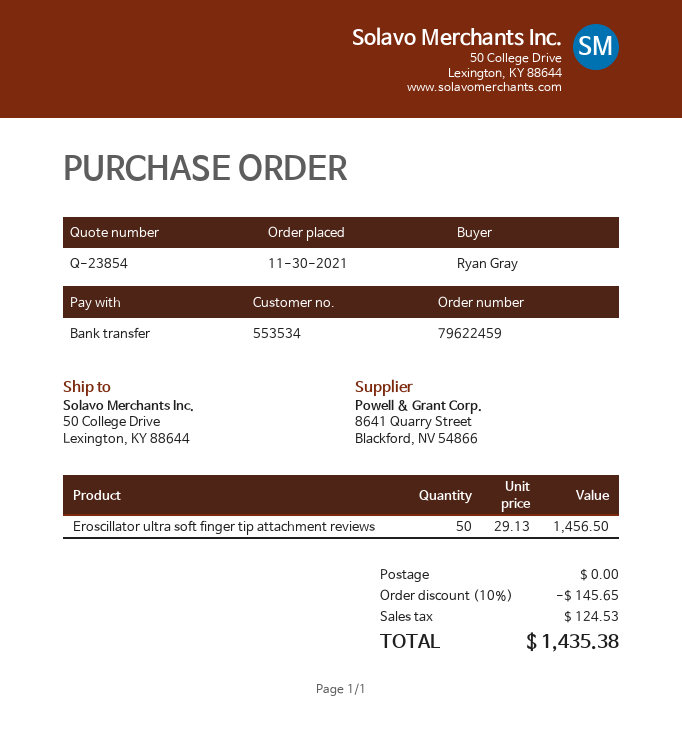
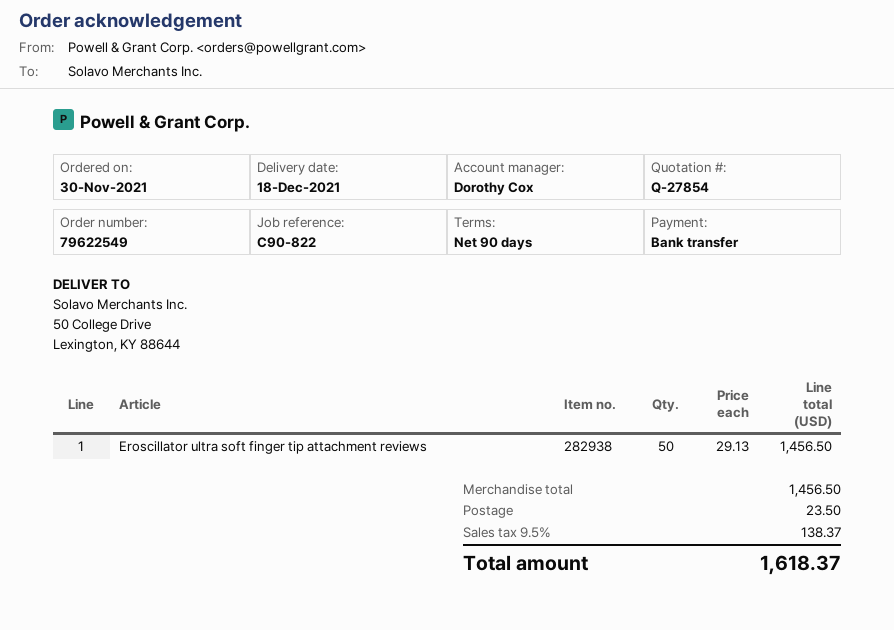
quote number: Q-23854 -> Q-27854
order number: 79622459 -> 79622549
discount: 10% = 145.65 -> none
shipping: 0.00 -> 23.50
tax: 124.53 -> 138.37
total: 1435.38 -> 1618.37

